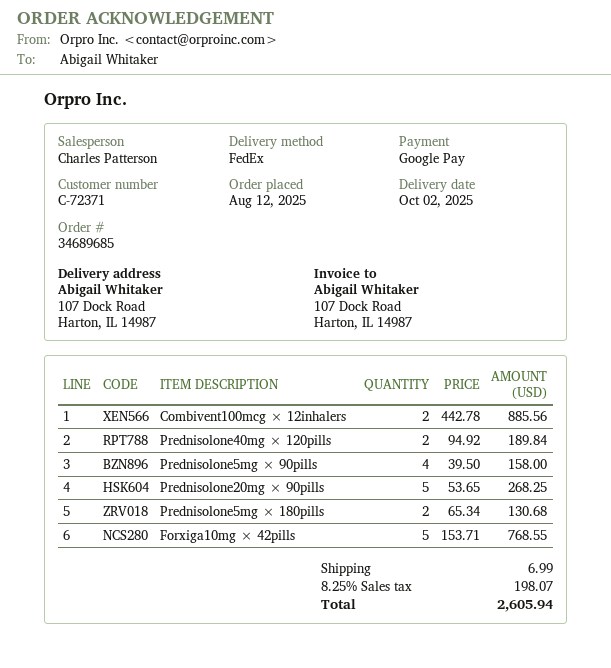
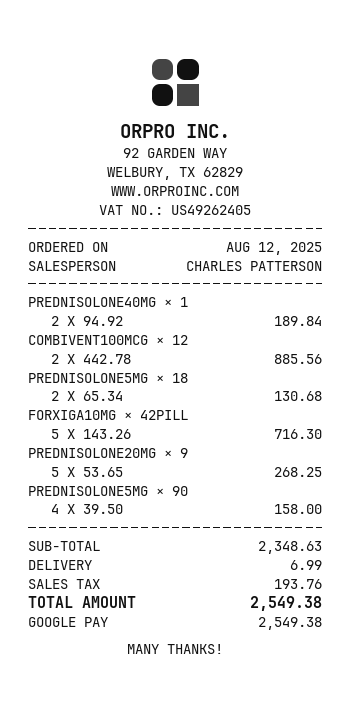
Forxiga10mg × 42pills: 5 x 153.71 = 768.55 -> 5 x 143.26 = 716.30
tax: 198.07 -> 193.76
total: 2605.94 -> 2549.38

